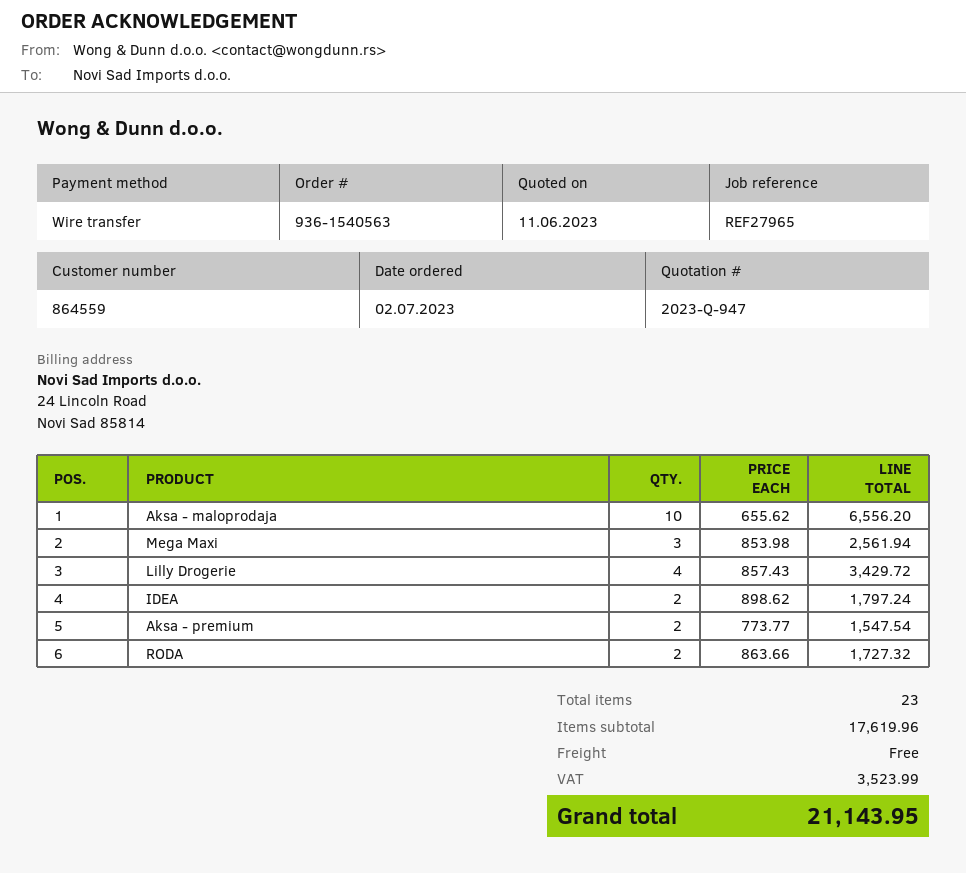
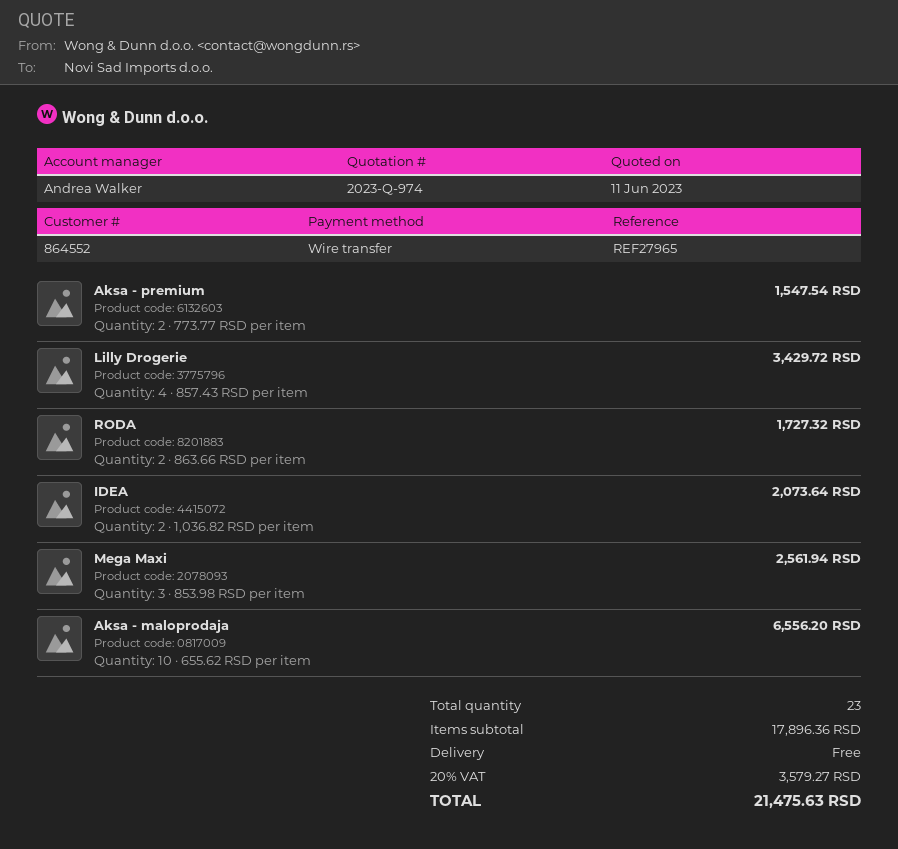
quote number: 2023-Q-947 -> 2023-Q-974
customer number: 864559 -> 864552
IDEA: 2 x 898.62 = 1797.24 -> 2 x 1036.82 = 2073.64
subtotal: 17619.96 -> 17896.36
tax: 3523.99 -> 3579.27
total: 21143.95 -> 21475.63

